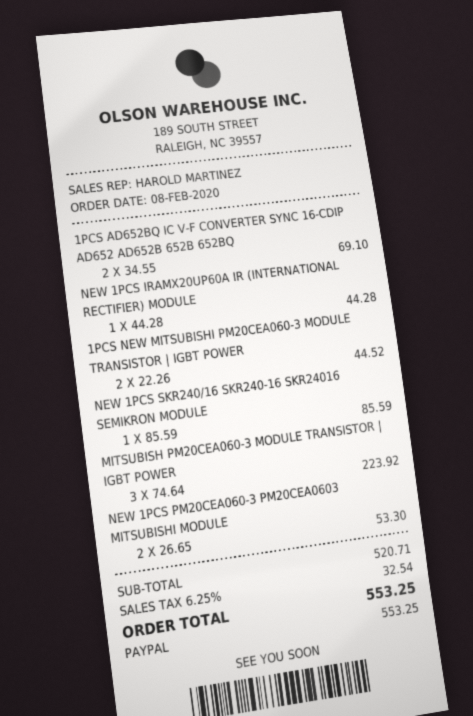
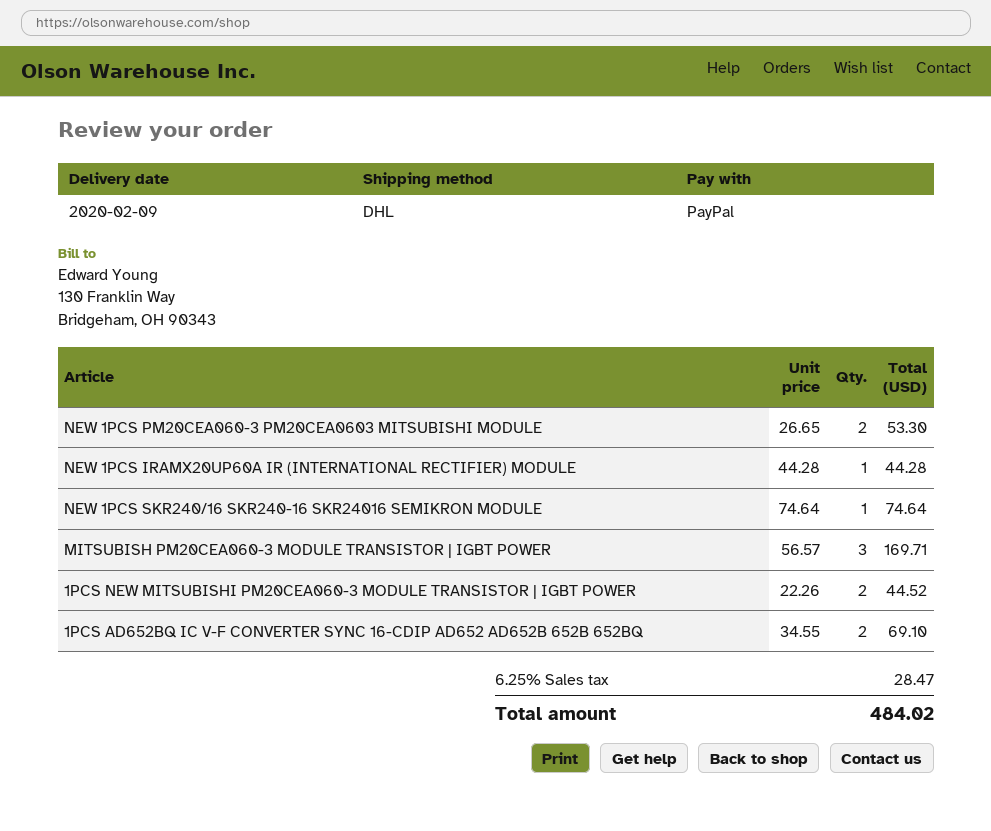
NEW 1PCS SKR240/16 SKR240-16 SKR24016 SEMIKRON MODULE: 1 x 85.59 = 85.59 -> 1 x 74.64 = 74.64
MITSUBISH PM20CEA060-3 MODULE TRANSISTOR | IGBT POWER: 3 x 74.64 = 223.92 -> 3 x 56.57 = 169.71
tax: 6.25% = 32.54 -> 6.25% = 28.47
total: 553.25 -> 484.02

